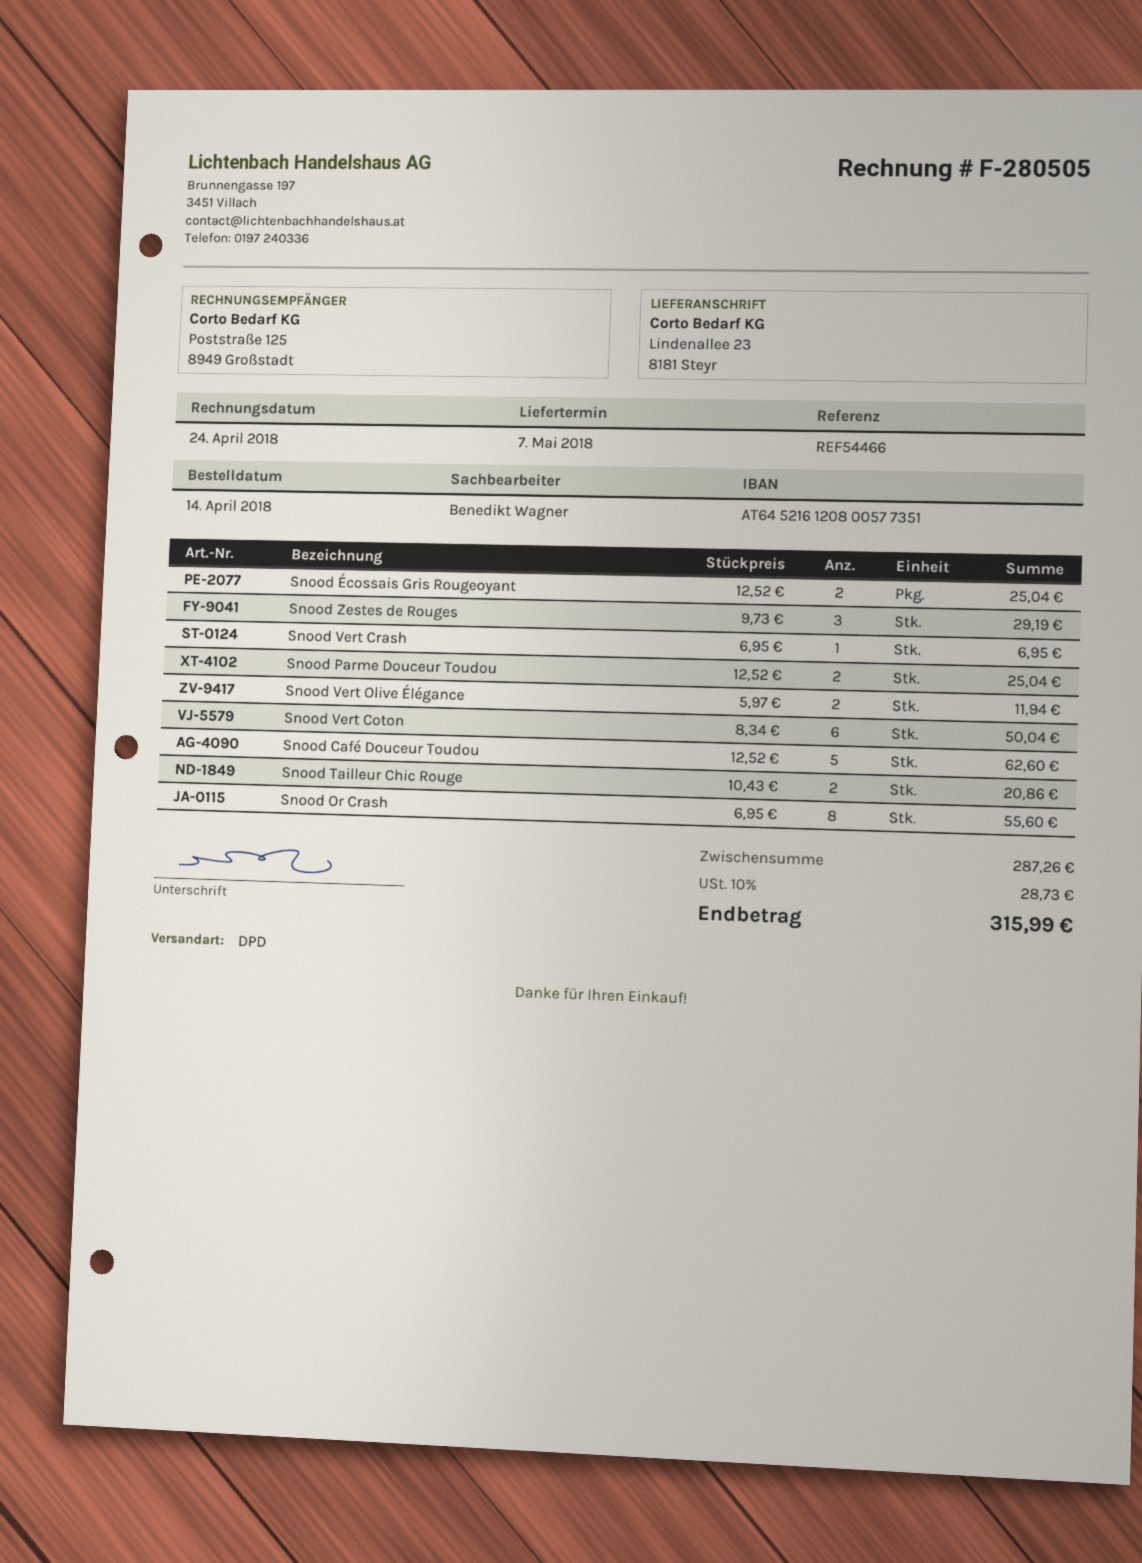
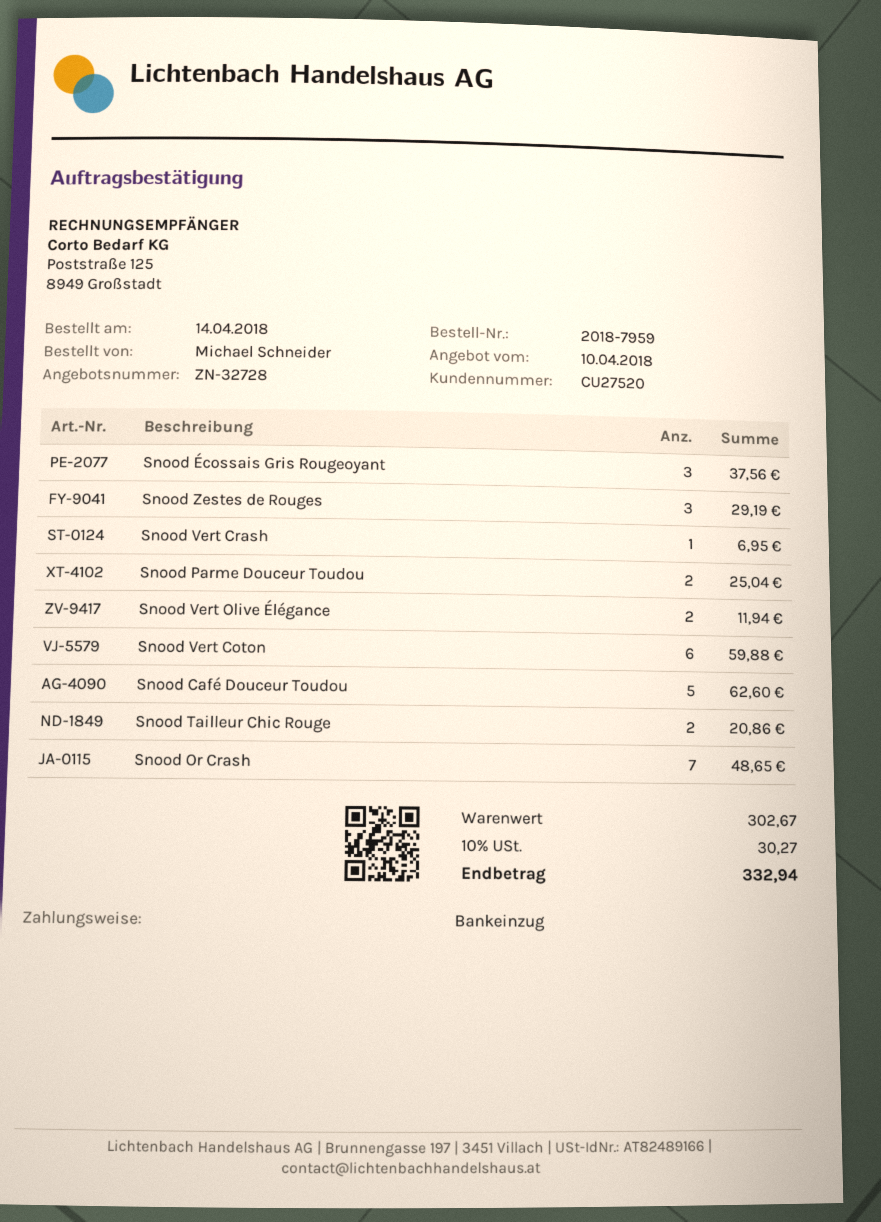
Snood Écossais Gris Rougeoyant: 2 for 25.04 -> 3 for 37.56
Snood Vert Coton: 6 for 50.04 -> 6 for 59.88
Snood Or Crash: 8 for 55.60 -> 7 for 48.65
subtotal: 287.26 -> 302.67
tax: 10% = 28.73 -> 10% = 30.27
total: 315.99 -> 332.94

